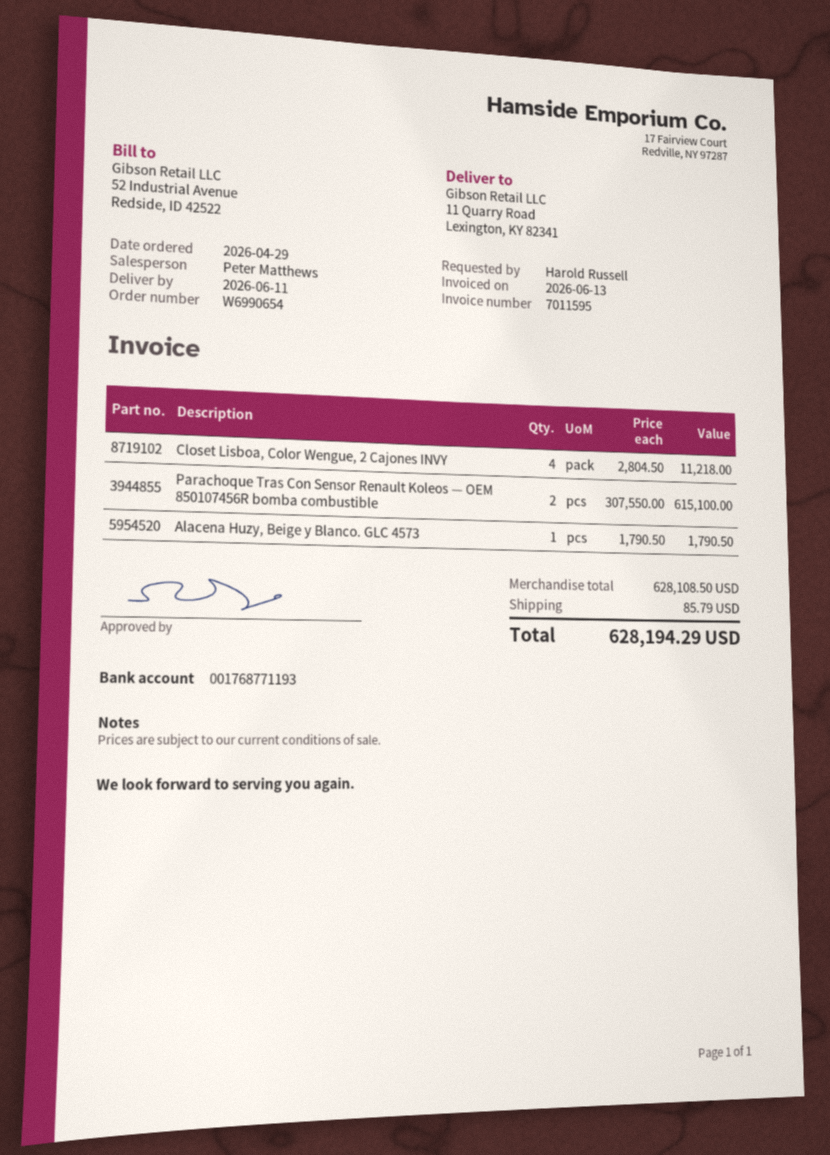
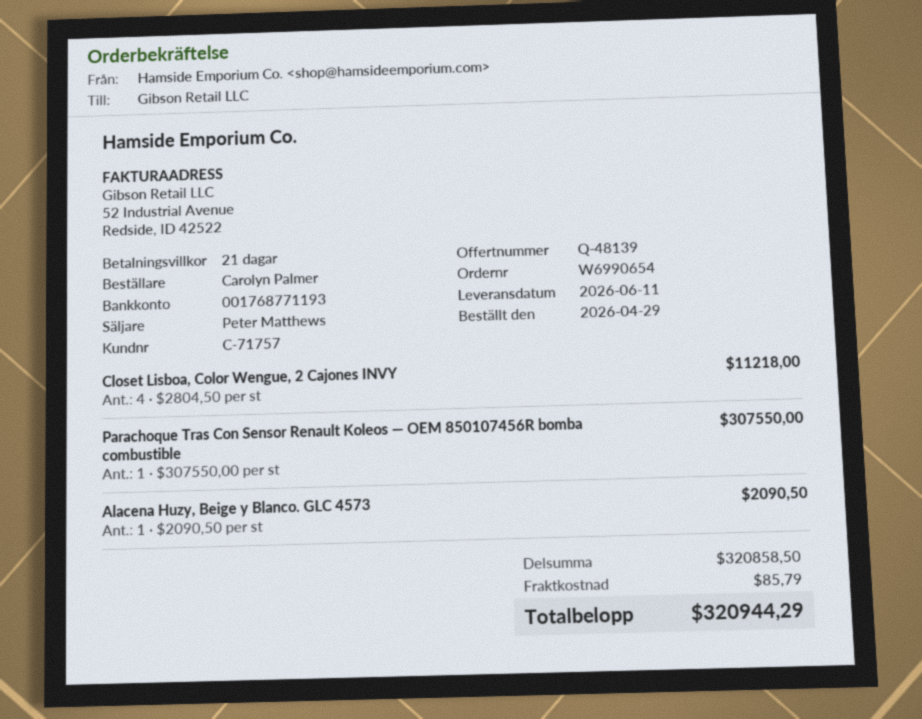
ordered by: Harold Russell -> Carolyn Palmer
Parachoque Tras Con Sensor Renault Koleos — OEM 850107456R bomba combustible: 2 x 307550.00 = 615100.00 -> 1 x 307550.00 = 307550.00
Alacena Huzy, Beige y Blanco. GLC 4573: 1 x 1790.50 = 1790.50 -> 1 x 2090.50 = 2090.50
subtotal: 628108.50 -> 320858.50
total: 628194.29 -> 320944.29

